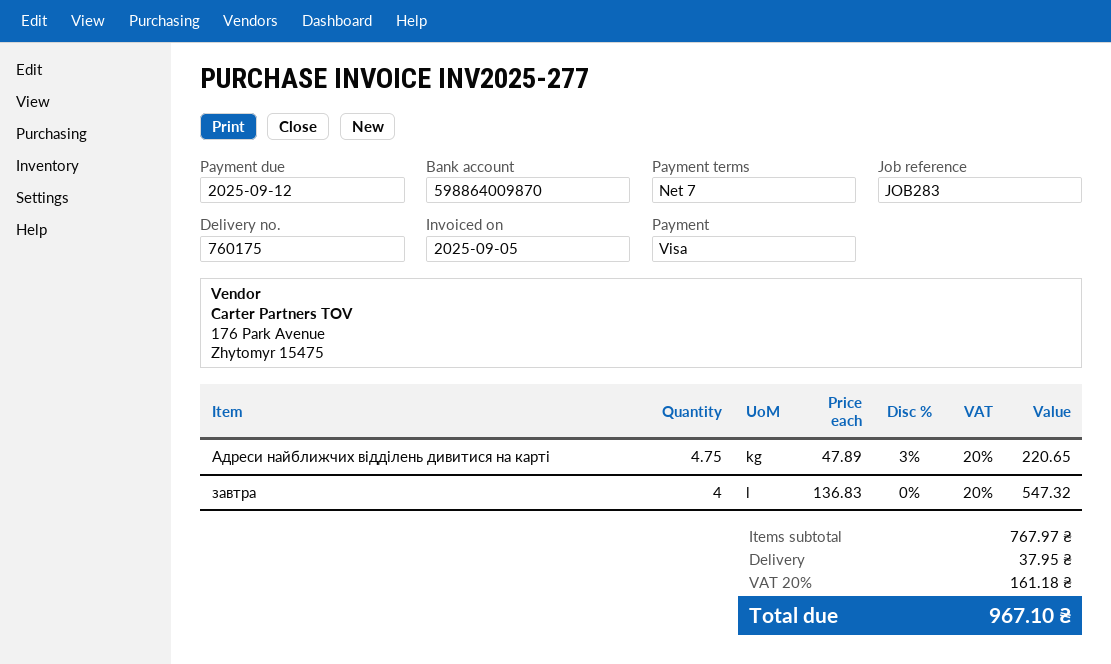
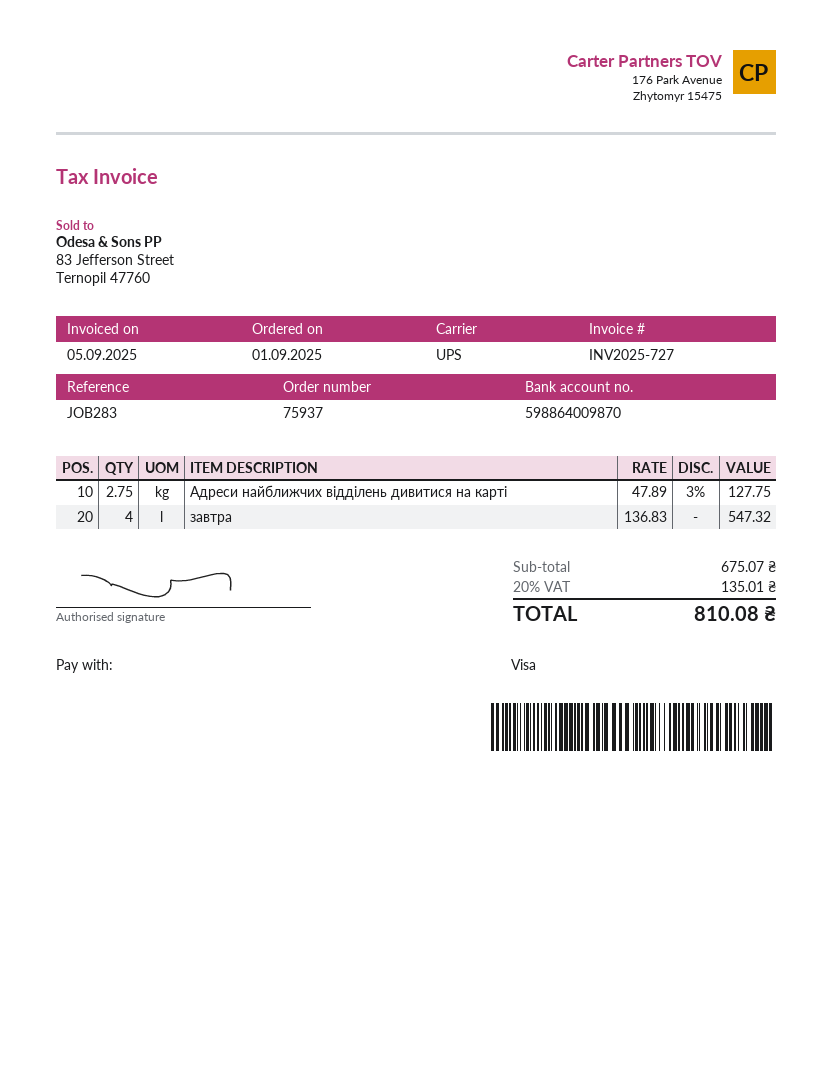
invoice number: INV2025-277 -> INV2025-727
Адреси найближчих відділень дивитися на карті: 4.75 x 47.89 - 3% = 220.65 -> 2.75 x 47.89 - 3% = 127.75
subtotal: 767.97 -> 675.07
shipping: 37.95 -> none
tax: 20% = 161.18 -> 20% = 135.01
total: 967.10 -> 810.08

